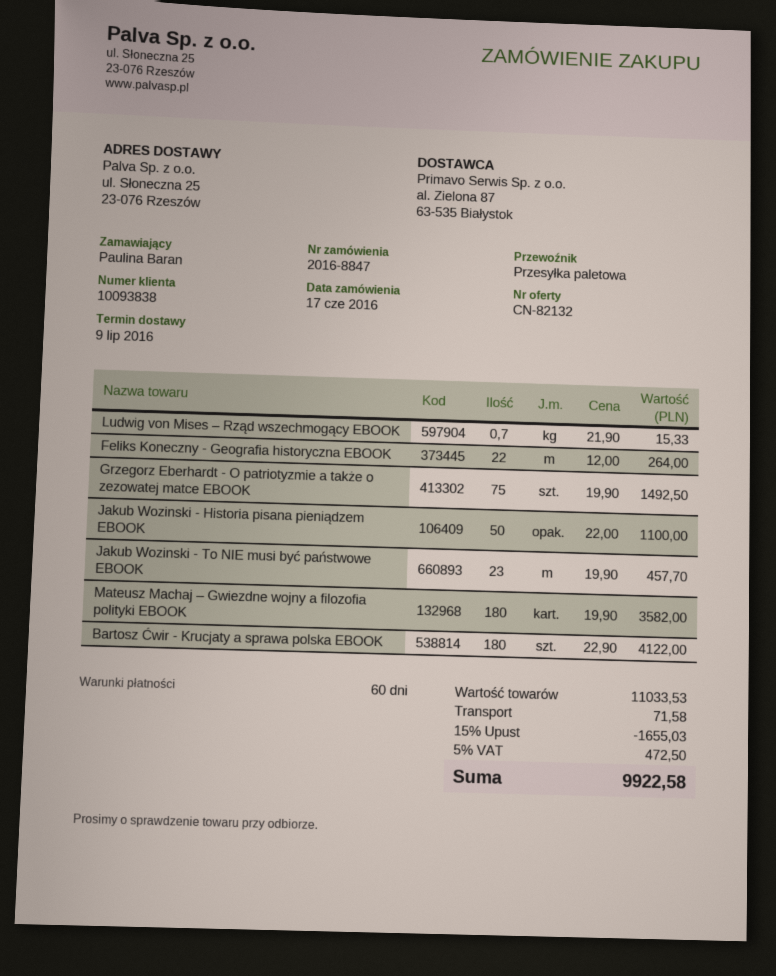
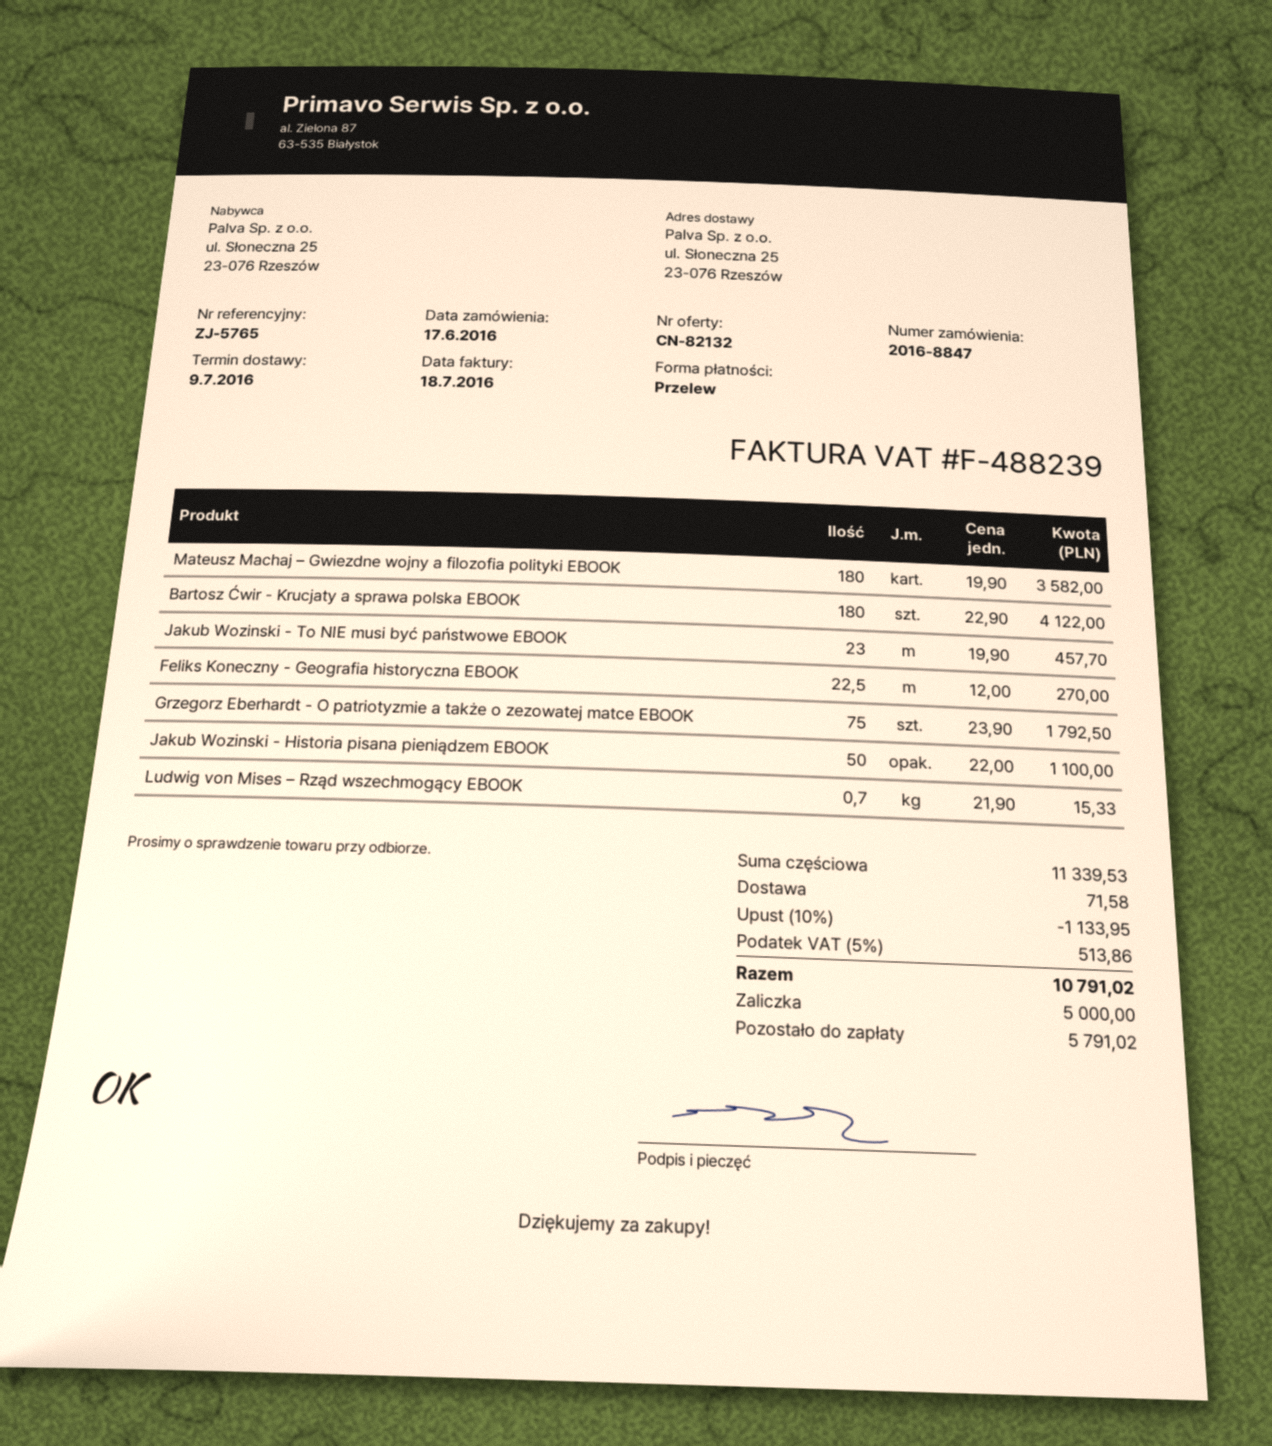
Feliks Koneczny - Geografia historyczna EBOOK: 22 x 12.00 = 264.00 -> 22.5 x 12.00 = 270.00
Grzegorz Eberhardt - O patriotyzmie a także o zezowatej matce EBOOK: 75 x 19.90 = 1492.50 -> 75 x 23.90 = 1792.50
subtotal: 11033.53 -> 11339.53
discount: 15% = 1655.03 -> 10% = 1133.95
tax: 5% = 472.50 -> 5% = 513.86
total: 9922.58 -> 10791.02

